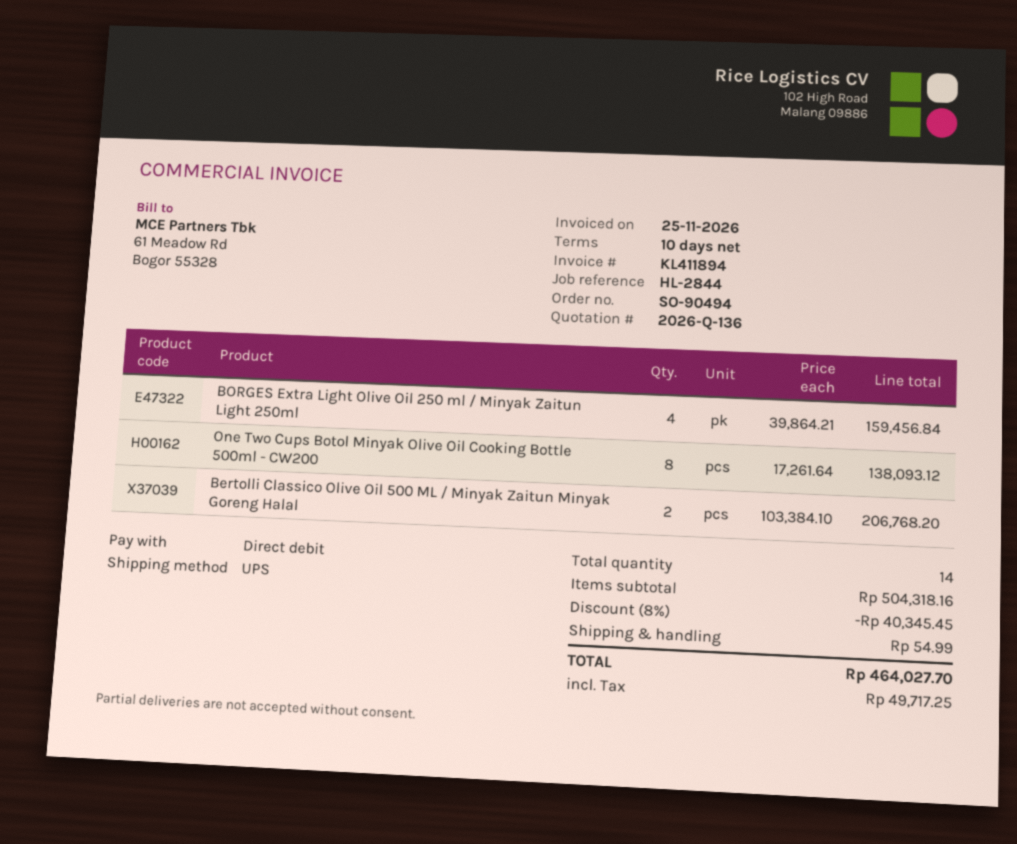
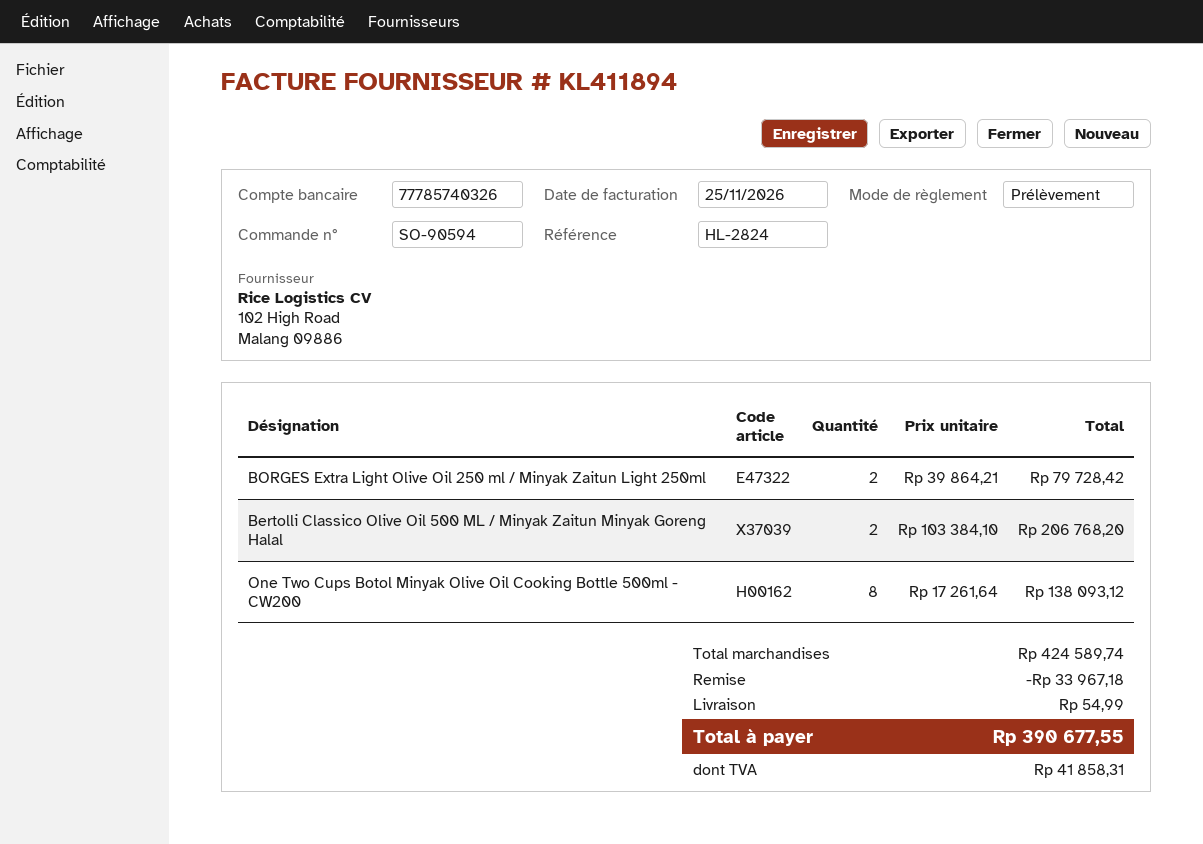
order number: SO-90494 -> SO-90594
reference: HL-2844 -> HL-2824
BORGES Extra Light Olive Oil 250 ml / Minyak Zaitun Light 250ml: 4 x 39864.21 = 159456.84 -> 2 x 39864.21 = 79728.42
subtotal: 504318.16 -> 424589.74
discount: 40345.45 -> 33967.18
tax: 49717.25 -> 41858.31
total: 464027.70 -> 390677.55

